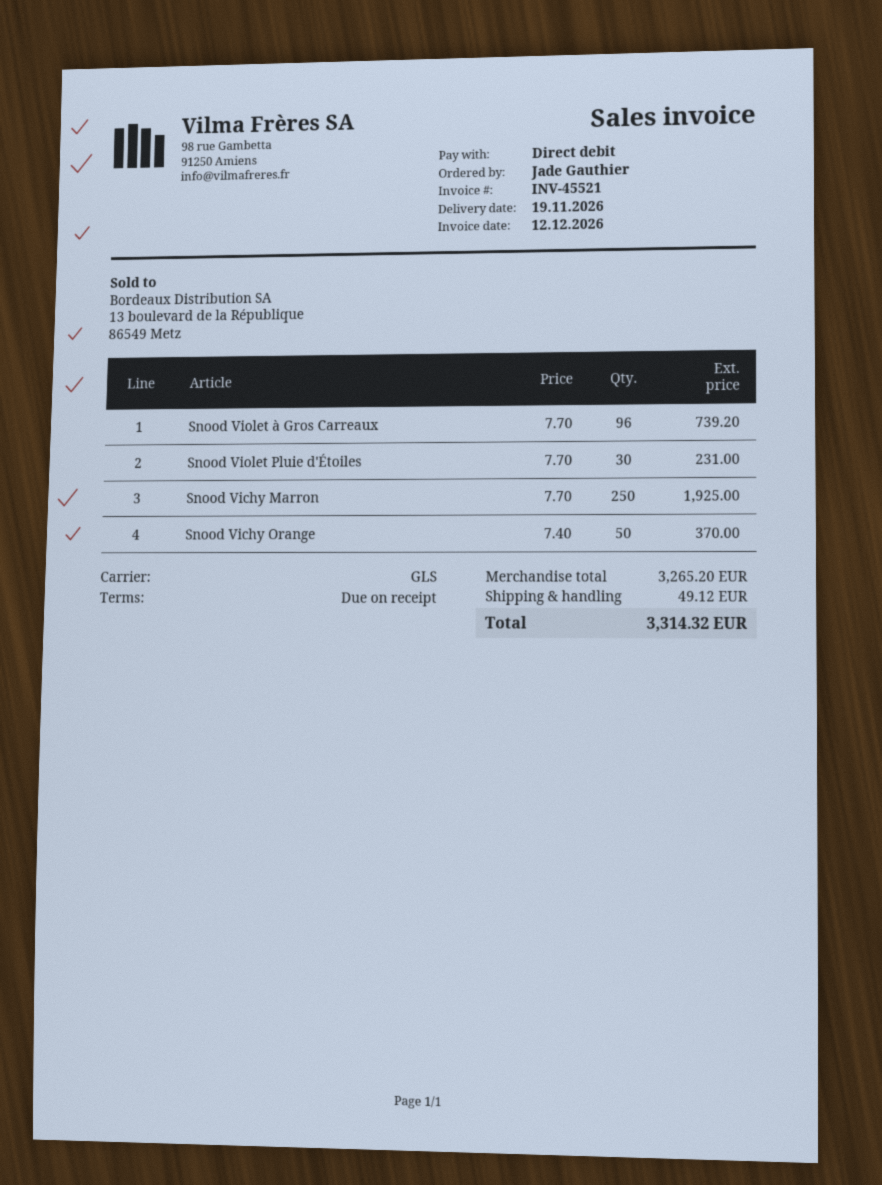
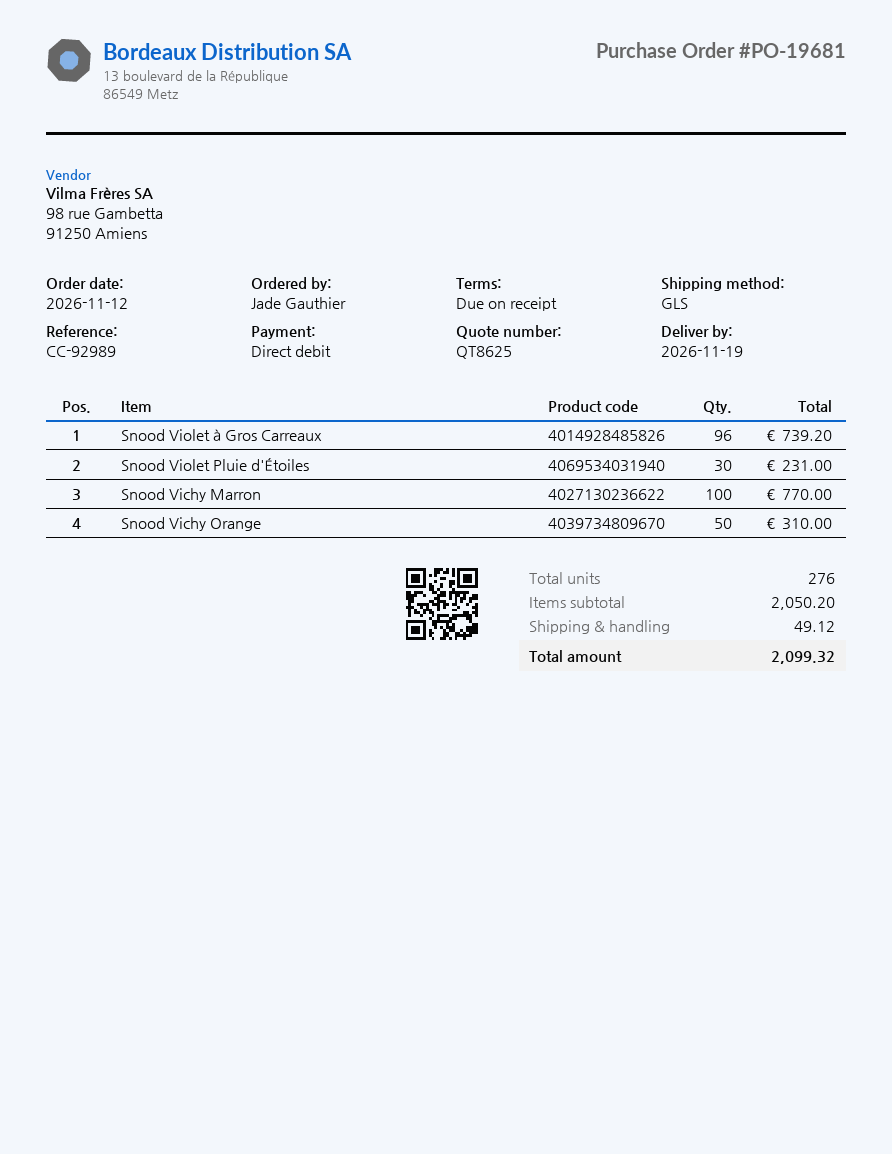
Snood Vichy Marron: 250 for 1925.00 -> 100 for 770.00
Snood Vichy Orange: 50 for 370.00 -> 50 for 310.00
subtotal: 3265.20 -> 2050.20
total: 3314.32 -> 2099.32

